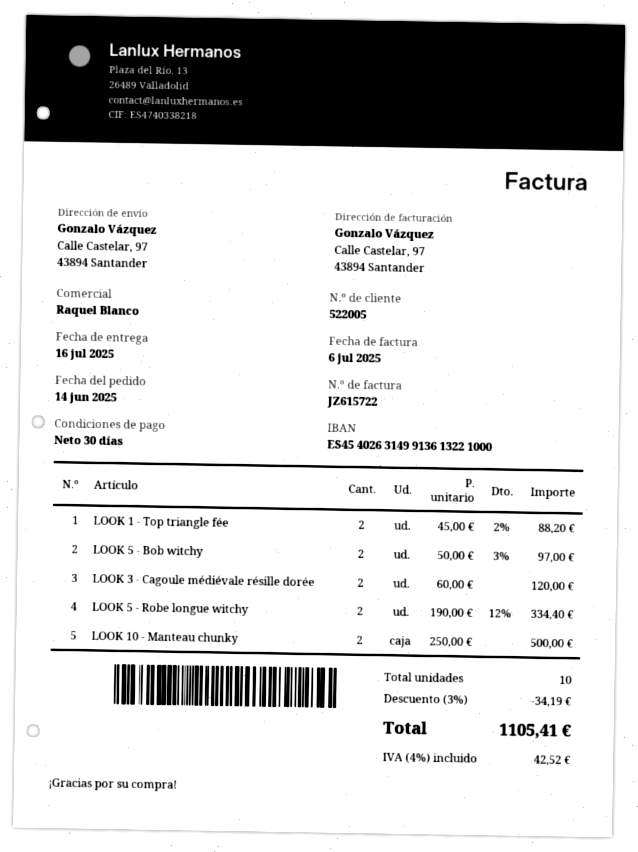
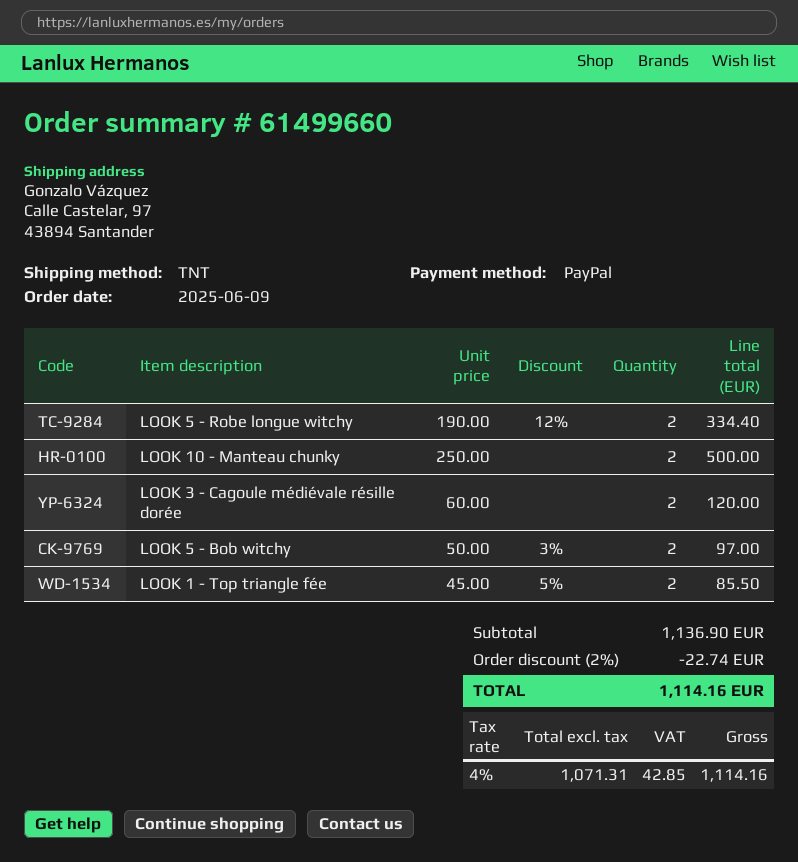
order date: 2025-06-14 -> 2025-06-09
LOOK 1 - Top triangle fée: 2 x 45.00 - 2% = 88.20 -> 2 x 45.00 - 5% = 85.50
discount: 3% = 34.19 -> 2% = 22.74
tax: 4% = 42.52 -> 4% = 42.85
total: 1105.41 -> 1114.16

